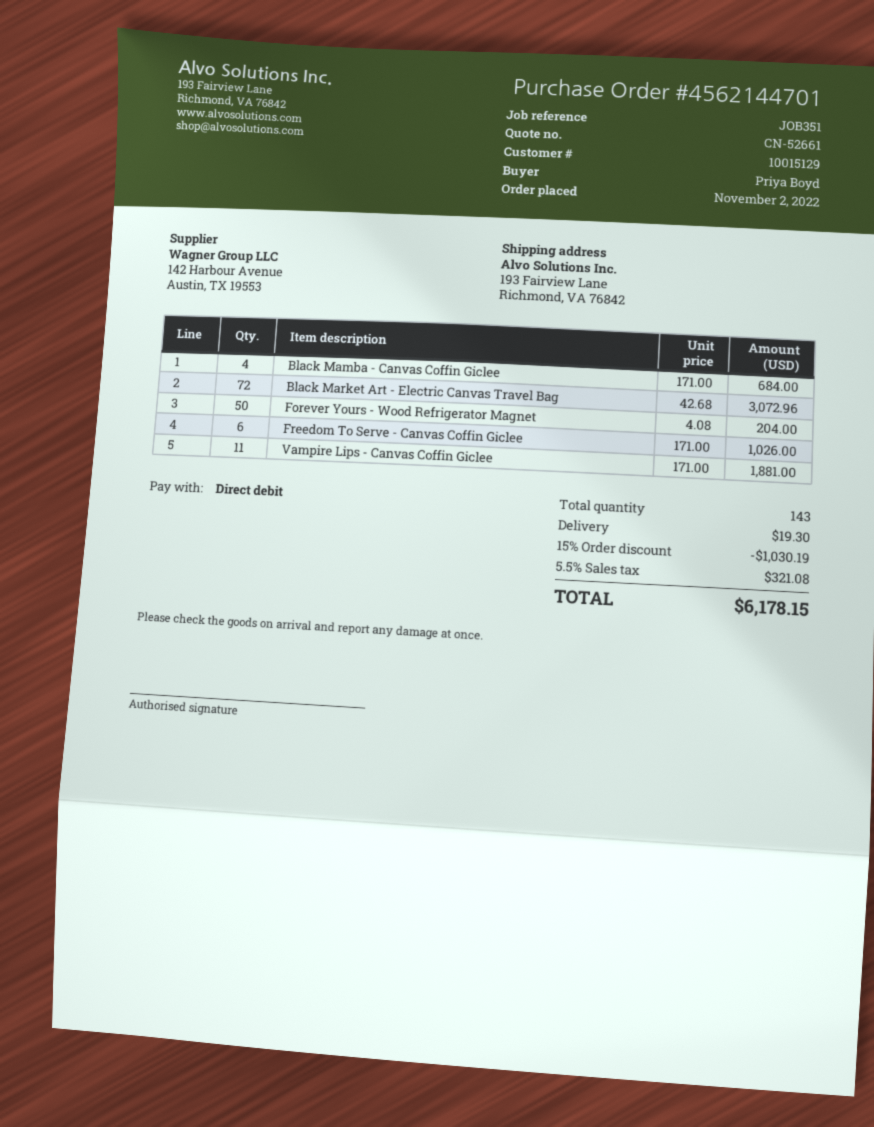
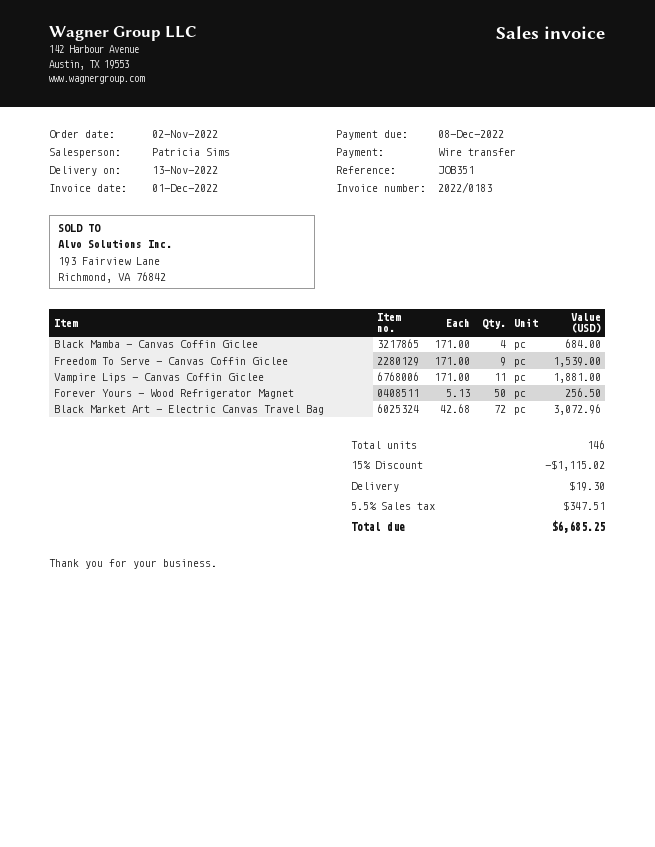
payment method: direct debit -> bank transfer
Forever Yours - Wood Refrigerator Magnet: 50 x 4.08 = 204.00 -> 50 x 5.13 = 256.50
Freedom To Serve - Canvas Coffin Giclee: 6 x 171.00 = 1026.00 -> 9 x 171.00 = 1539.00
total quantity: 143 -> 146
discount: 15% = 1030.19 -> 15% = 1115.02
tax: 5.5% = 321.08 -> 5.5% = 347.51
total: 6178.15 -> 6685.25

